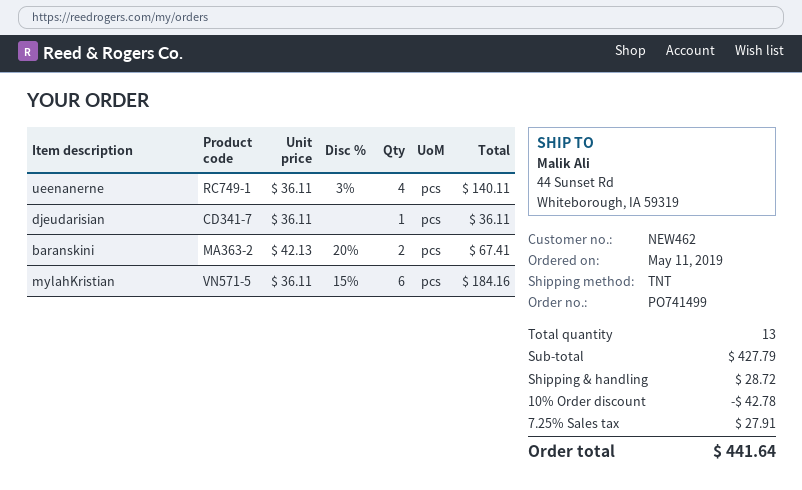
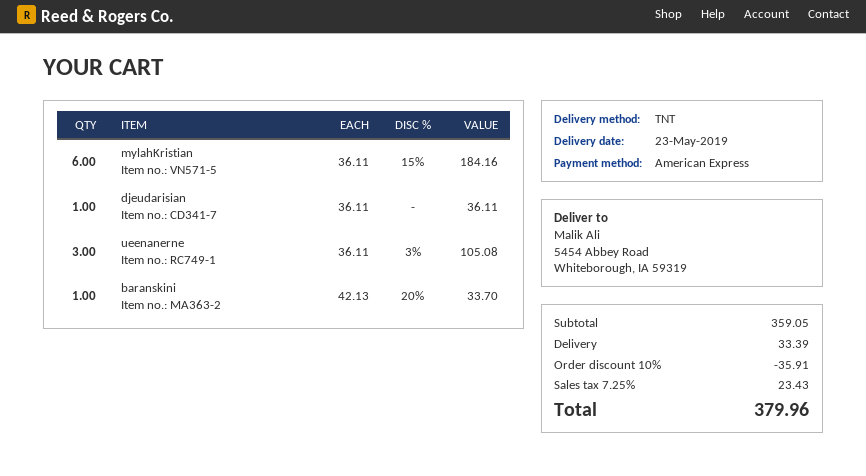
ship to: 44 Sunset Rd, Whiteborough, IA 59319 -> 5454 Abbey Road, Whiteborough, IA 59319
ueenanerne: 4 x 36.11 - 3% = 140.11 -> 3 x 36.11 - 3% = 105.08
baranskini: 2 x 42.13 - 20% = 67.41 -> 1 x 42.13 - 20% = 33.70
subtotal: 427.79 -> 359.05
discount: 10% = 42.78 -> 10% = 35.91
shipping: 28.72 -> 33.39
tax: 7.25% = 27.91 -> 7.25% = 23.43
total: 441.64 -> 379.96

